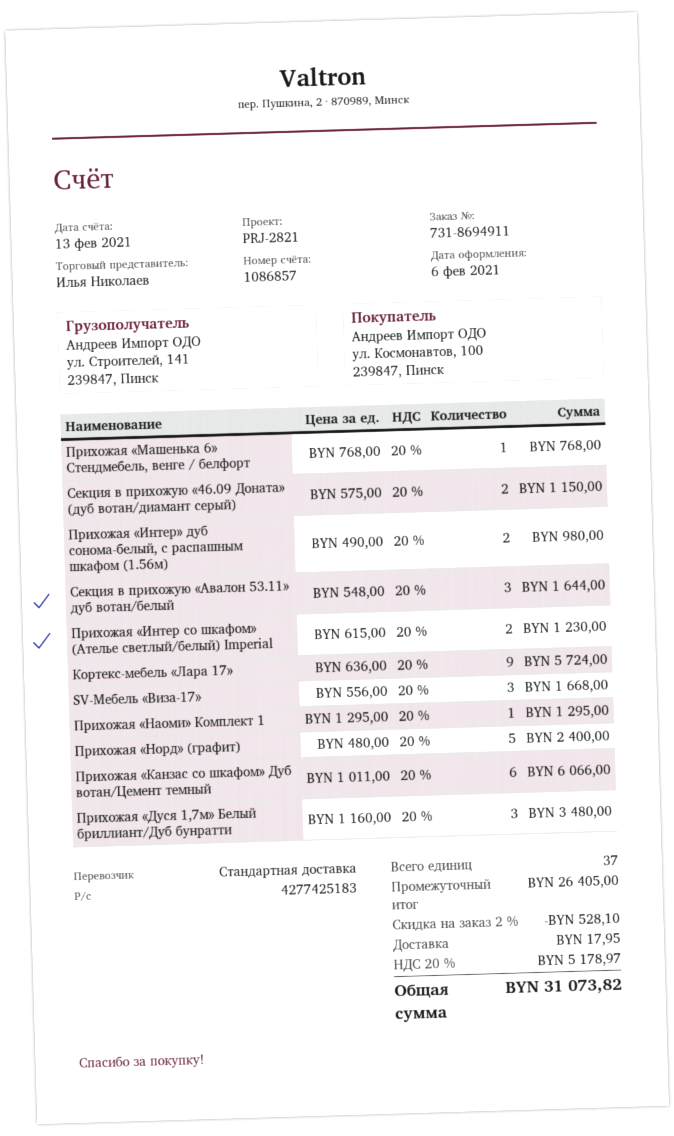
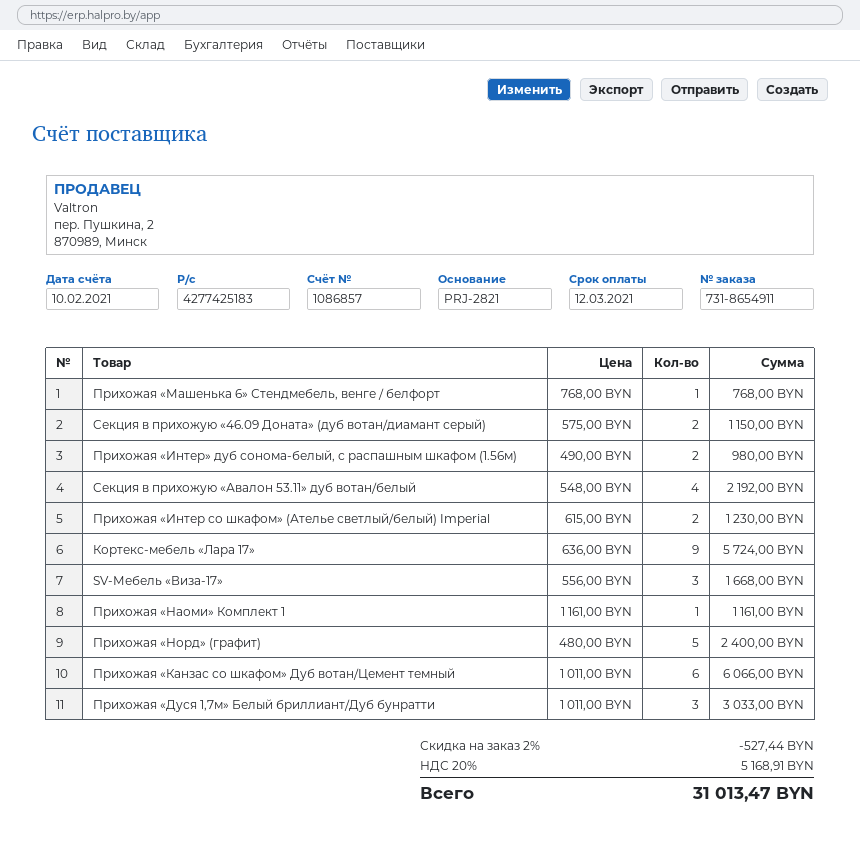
order number: 731-8694911 -> 731-8654911
invoice date: 2021-02-13 -> 2021-02-10
Cекция в прихожую «Авалон 53.11» дуб вотан/белый: 3 x 548.00 = 1644.00 -> 4 x 548.00 = 2192.00
Прихожая «Наоми» Комплект 1: 1 x 1295.00 = 1295.00 -> 1 x 1161.00 = 1161.00
Прихожая «Дуся 1,7м» Белый бриллиант/Дуб бунратти: 3 x 1160.00 = 3480.00 -> 3 x 1011.00 = 3033.00
discount: 2% = 528.10 -> 2% = 527.44
shipping: 17.95 -> none
tax: 20% = 5178.97 -> 20% = 5168.91
total: 31073.82 -> 31013.47

